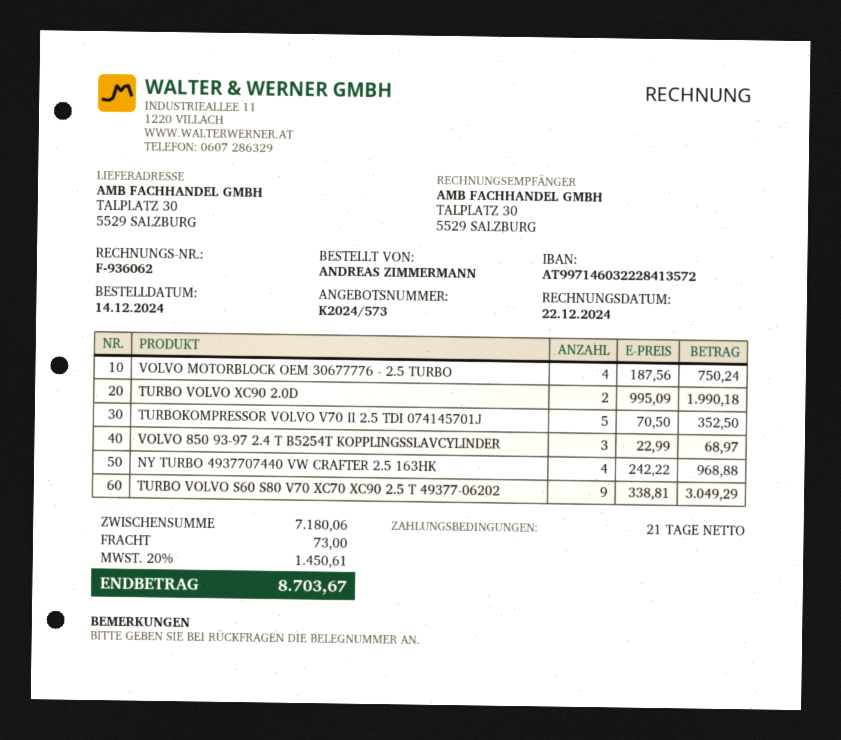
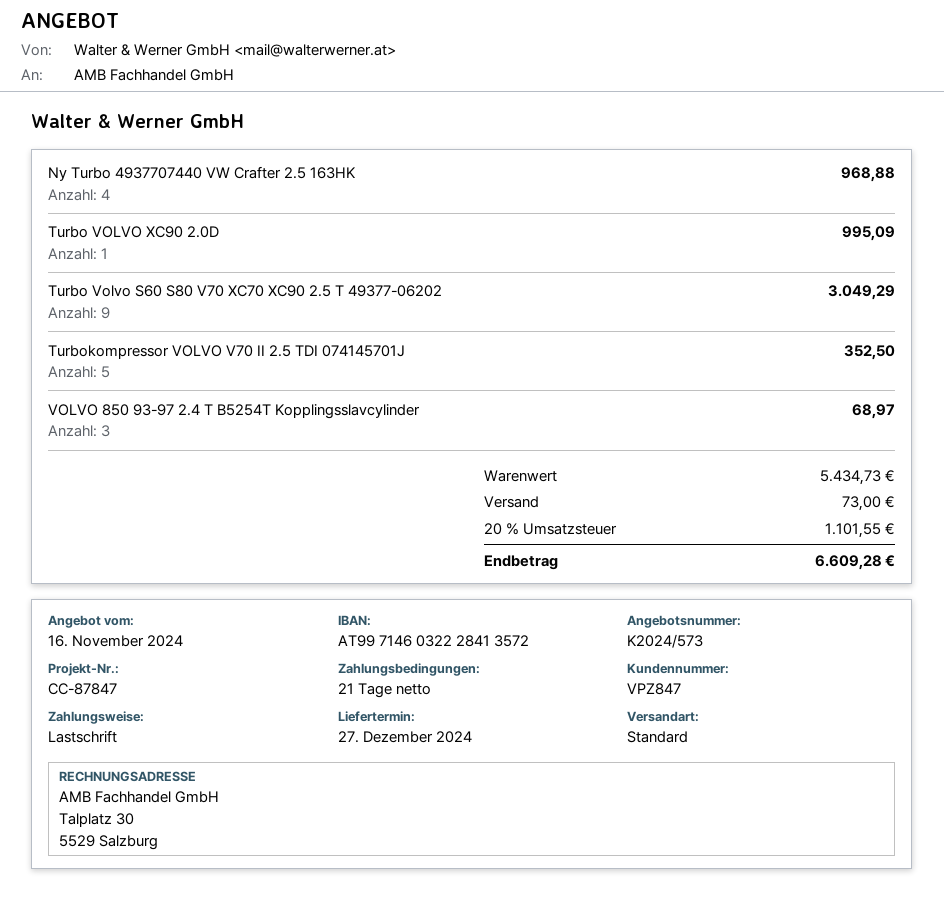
VOLVO MOTORBLOCK OEM 30677776 - 2.5 TURBO: 4 for 750.24 -> none
TURBO VOLVO XC90 2.0D: 2 for 1990.18 -> 1 for 995.09
subtotal: 7180.06 -> 5434.73
tax: 20% = 1450.61 -> 20% = 1101.55
total: 8703.67 -> 6609.28

